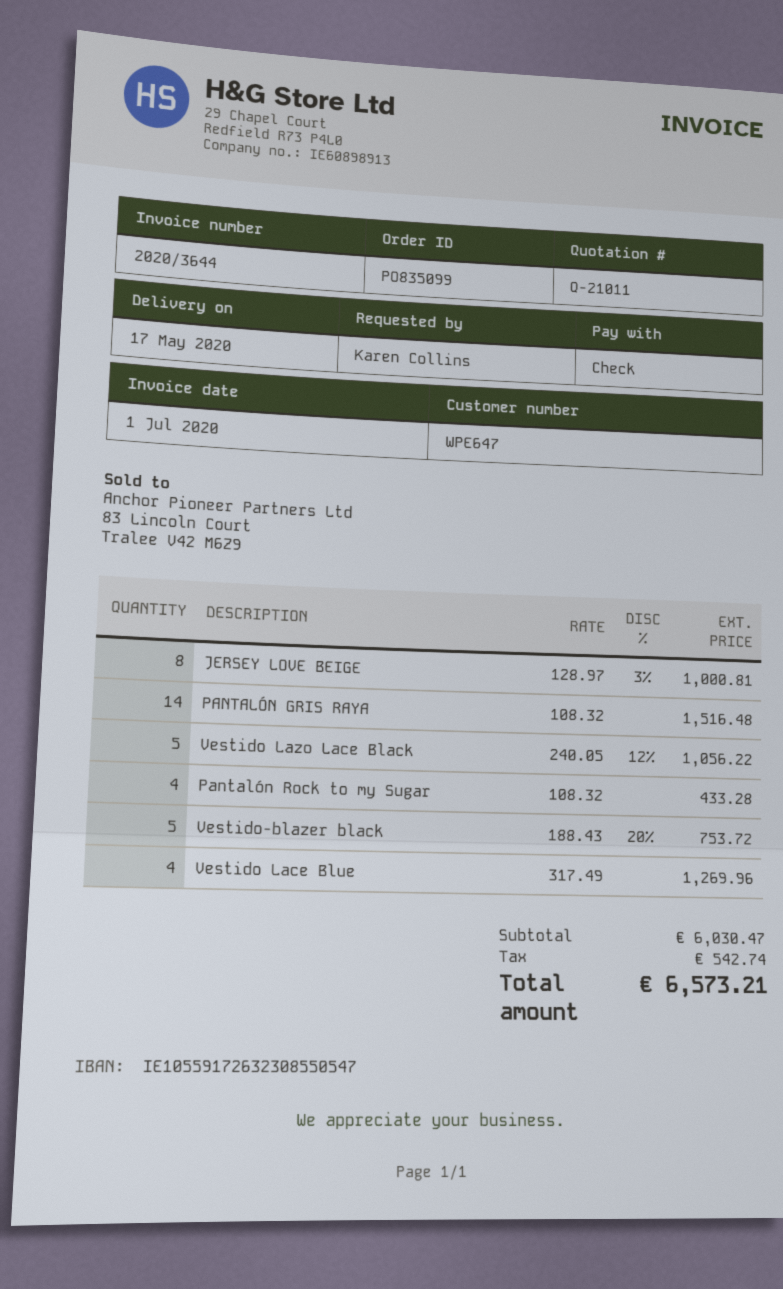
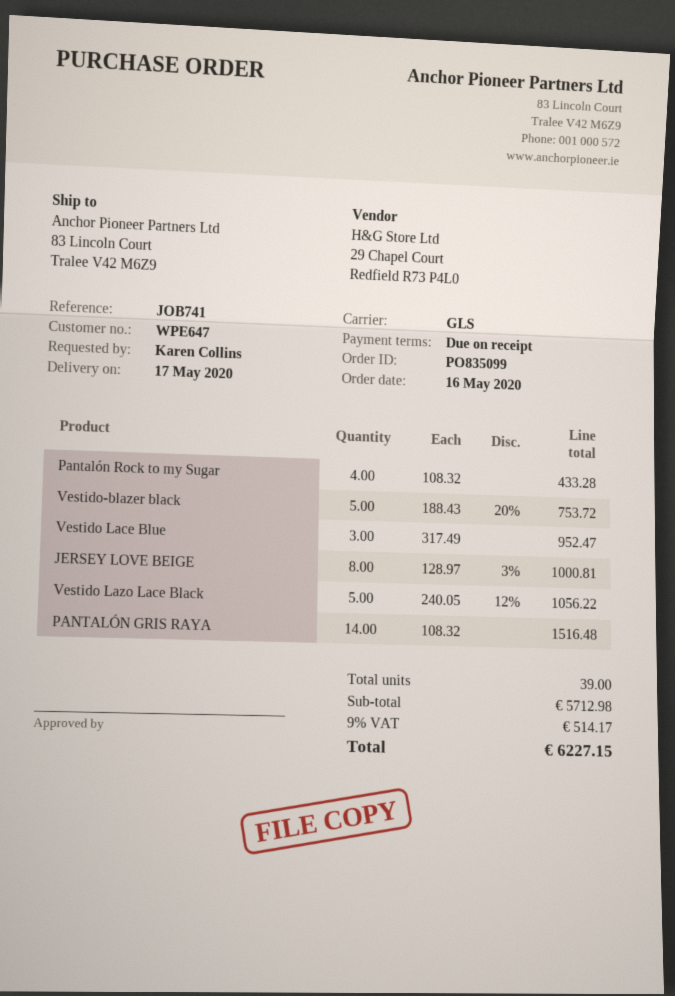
Vestido Lace Blue: 4 x 317.49 = 1269.96 -> 3 x 317.49 = 952.47
subtotal: 6030.47 -> 5712.98
tax: 542.74 -> 514.17
total: 6573.21 -> 6227.15

